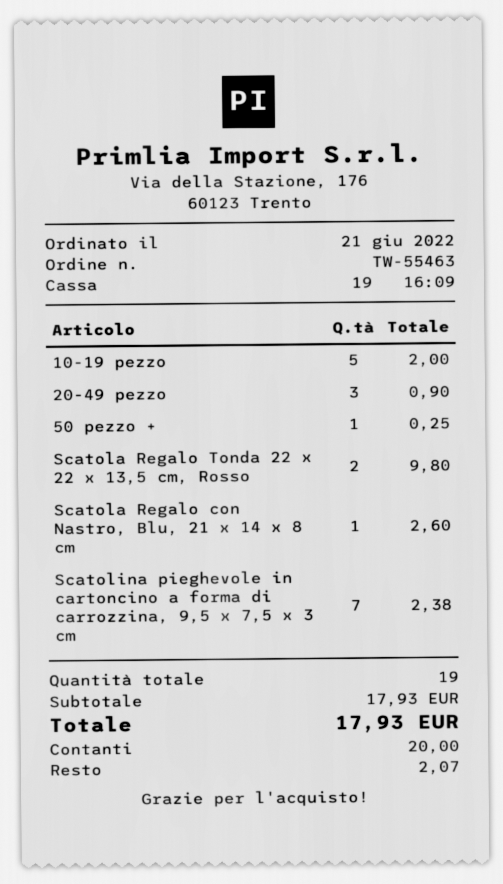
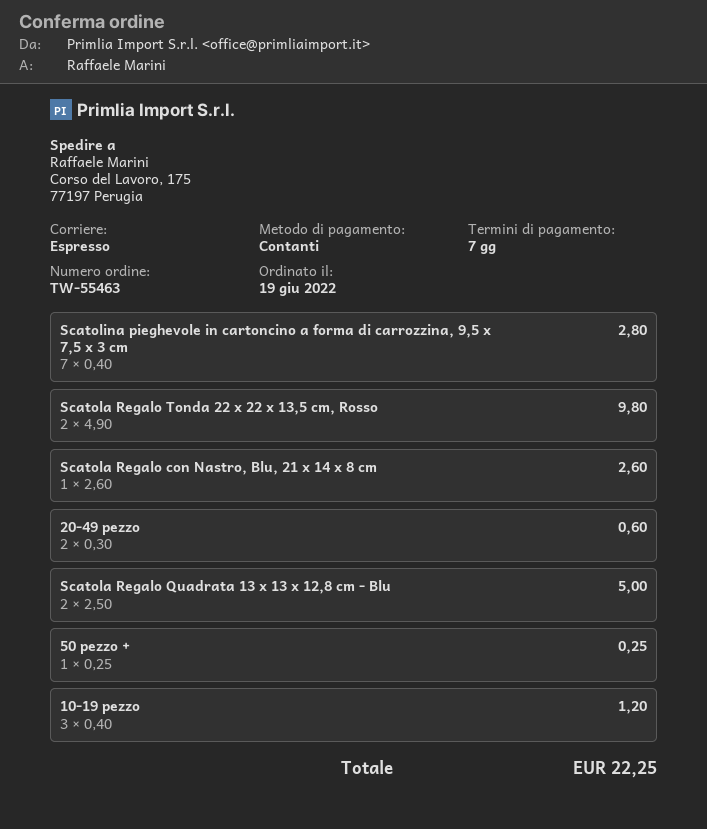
order date: 2022-06-21 -> 2022-06-19
10-19 pezzo: 5 for 2.00 -> 3 for 1.20
20-49 pezzo: 3 for 0.90 -> 2 for 0.60
Scatolina pieghevole in cartoncino a forma di carrozzina, 9,5 x 7,5 x 3 cm: 7 for 2.38 -> 7 for 2.80
Scatola Regalo Quadrata 13 x 13 x 12,8 cm - Blu: none -> 2 for 5.00
total: 17.93 -> 22.25

